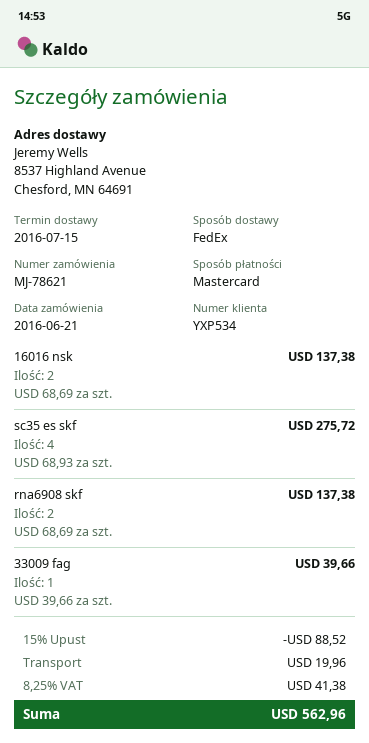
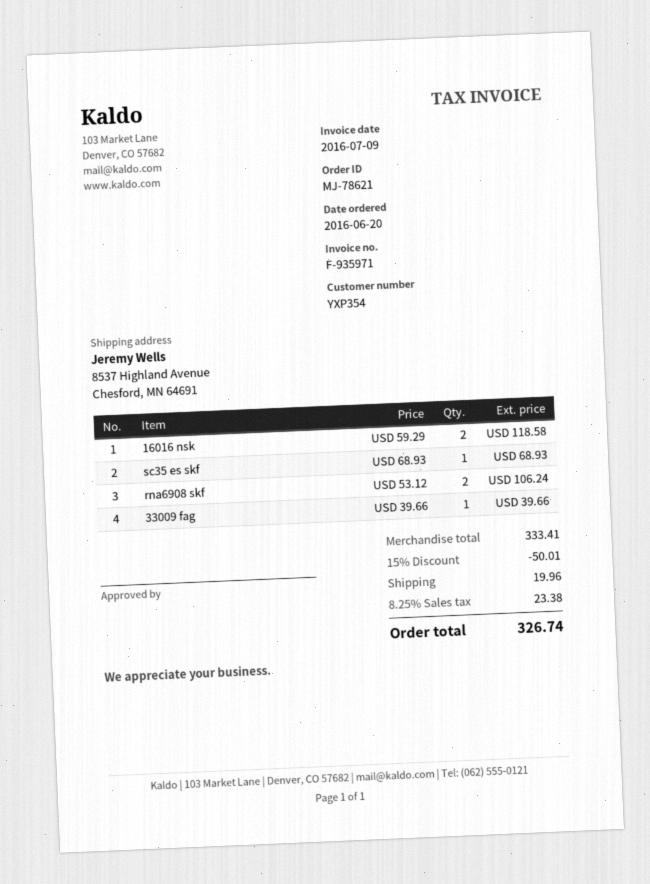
order date: 2016-06-21 -> 2016-06-20
customer number: YXP534 -> YXP354
16016 nsk: 2 x 68.69 = 137.38 -> 2 x 59.29 = 118.58
sc35 es skf: 4 x 68.93 = 275.72 -> 1 x 68.93 = 68.93
rna6908 skf: 2 x 68.69 = 137.38 -> 2 x 53.12 = 106.24
discount: 15% = 88.52 -> 15% = 50.01
tax: 8.25% = 41.38 -> 8.25% = 23.38
total: 562.96 -> 326.74

